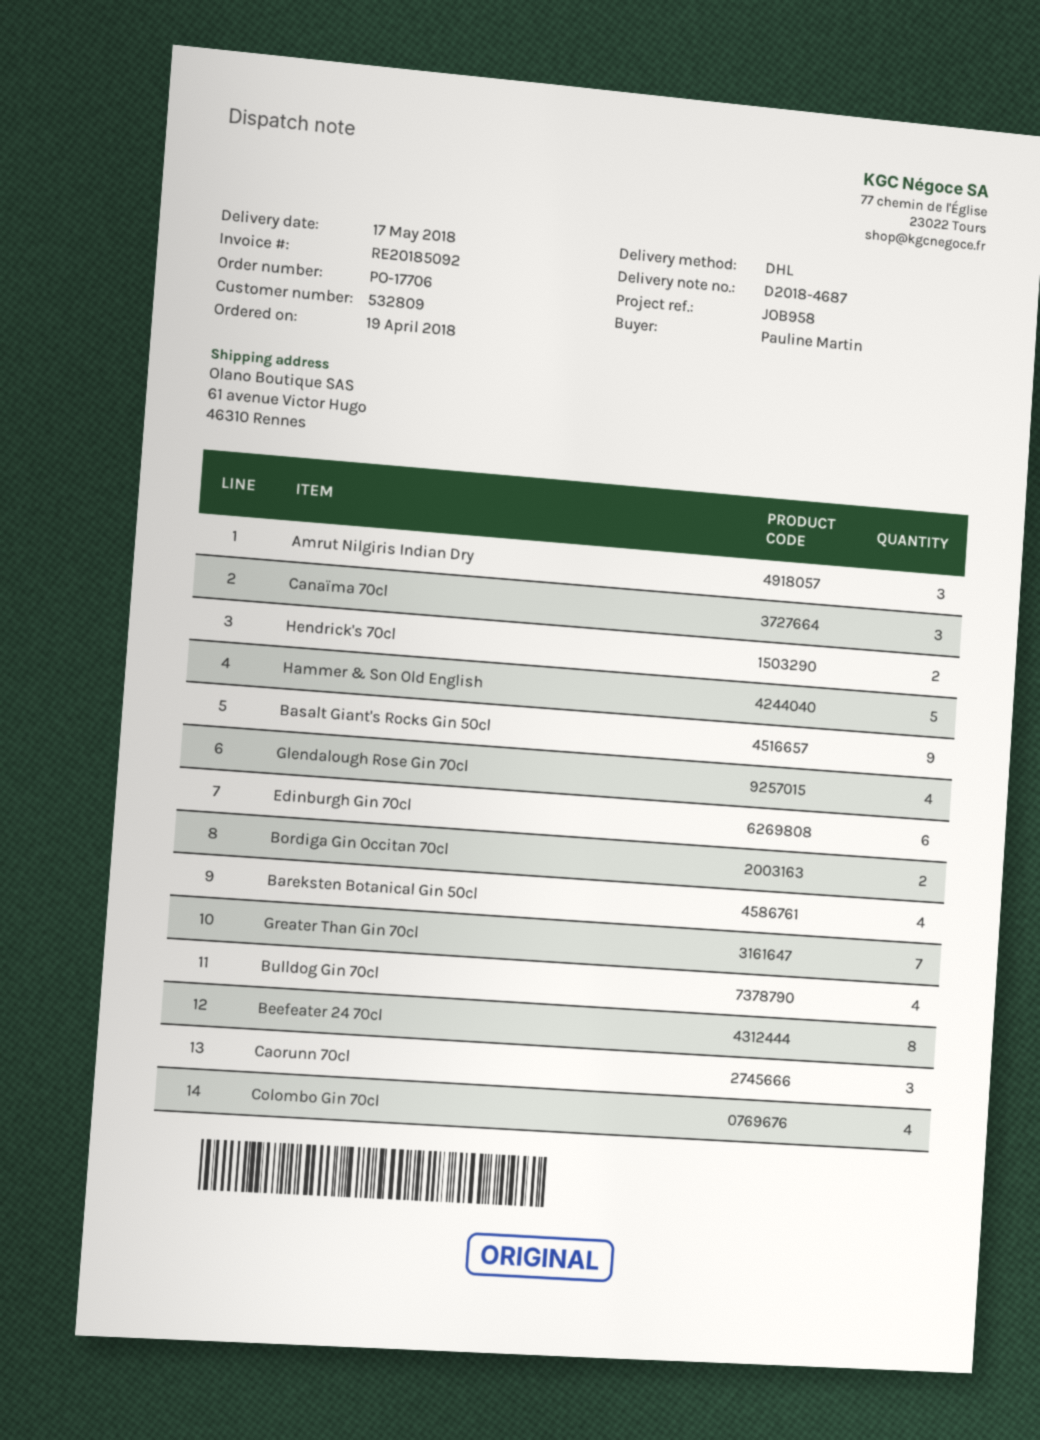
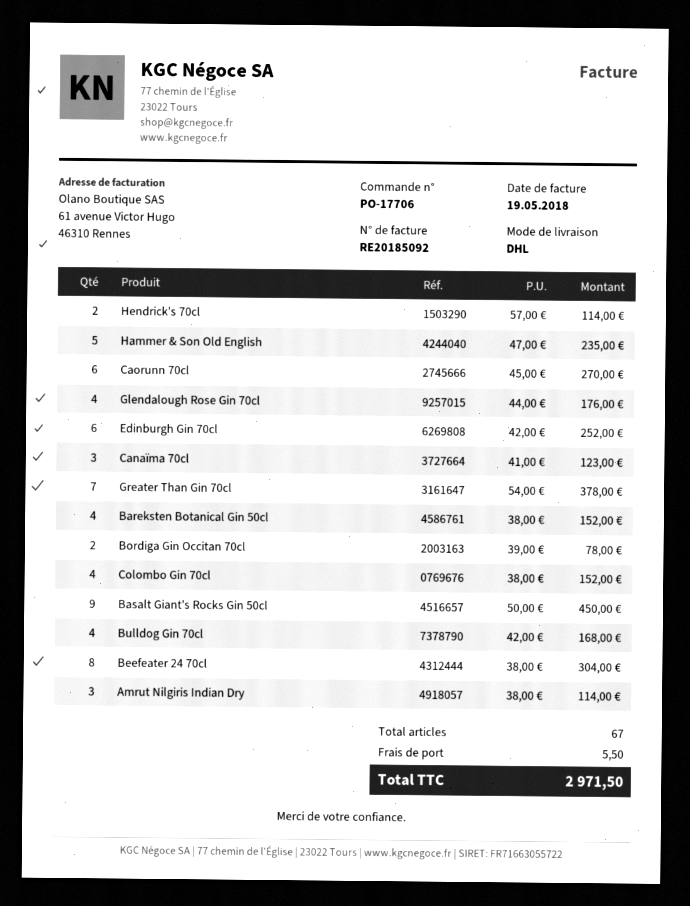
Caorunn 70cl: 3 -> 6

